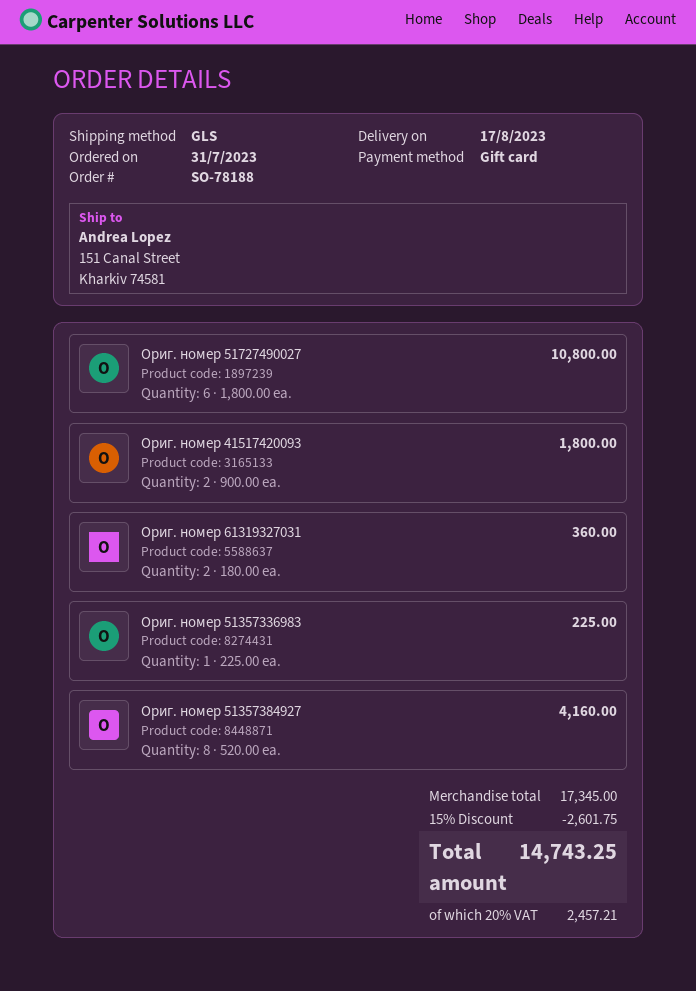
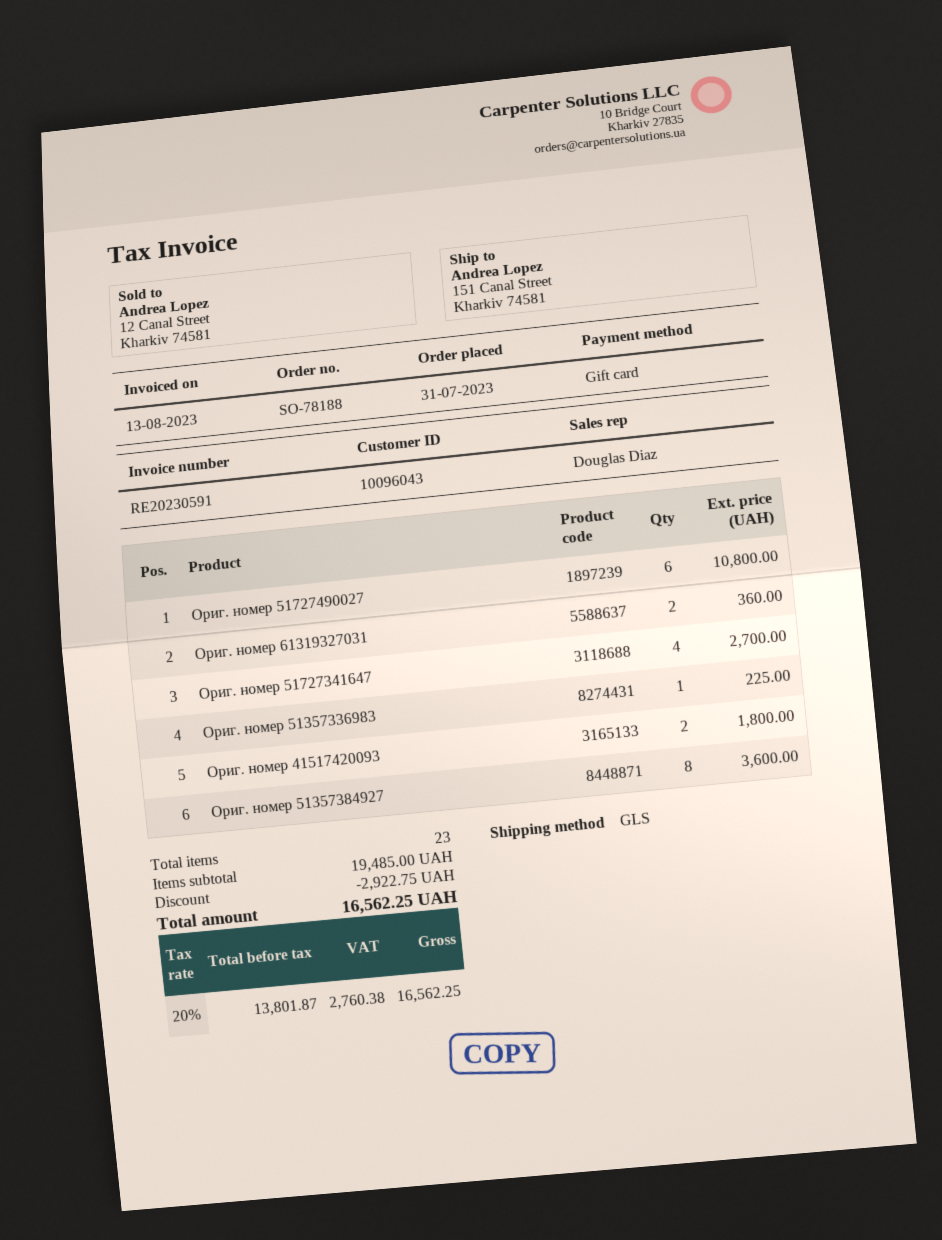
Ориг. номер 51357384927: 8 for 4160.00 -> 8 for 3600.00
Ориг. номер 51727341647: none -> 4 for 2700.00
subtotal: 17345.00 -> 19485.00
discount: 2601.75 -> 2922.75
tax: 20% = 2457.21 -> 20% = 2760.38
total: 14743.25 -> 16562.25

